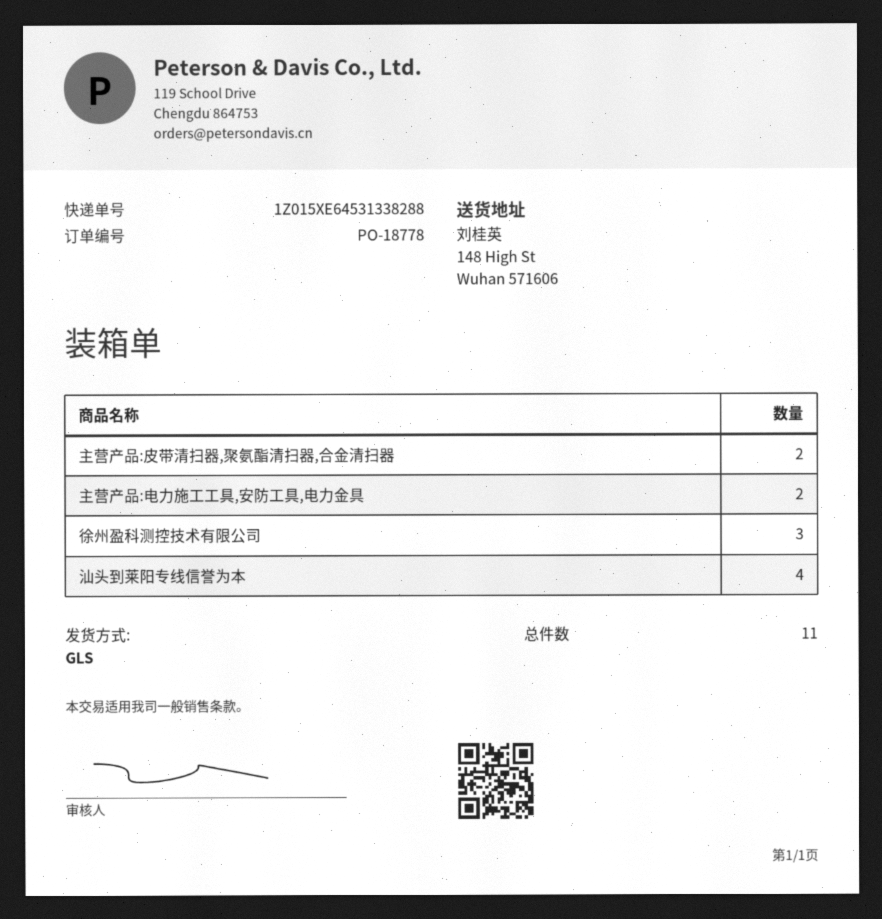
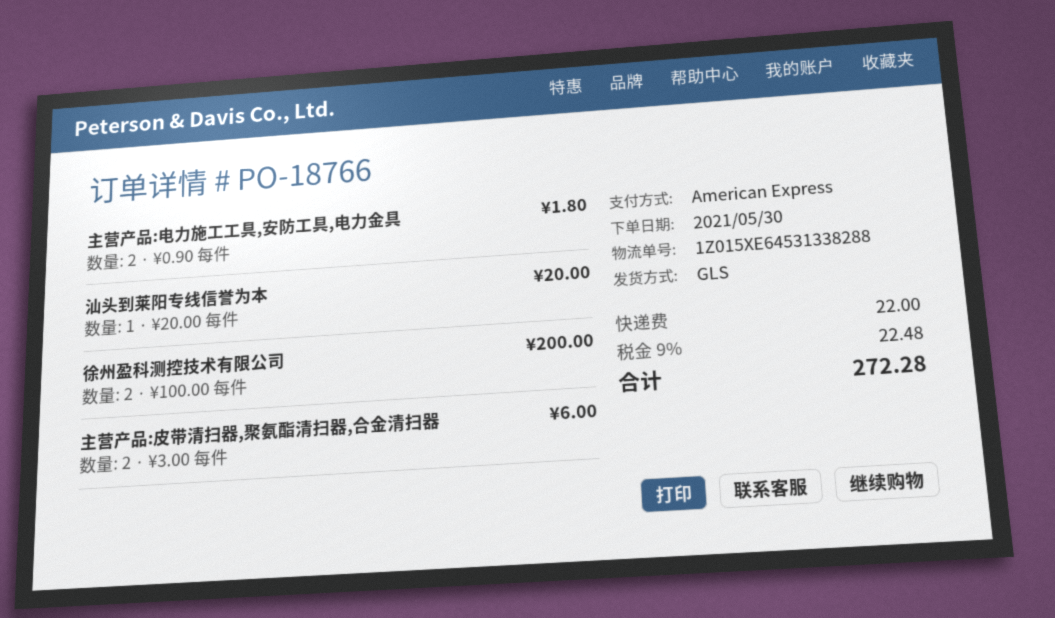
order number: PO-18778 -> PO-18766
徐州盈科测控技术有限公司: 3 -> 2
汕头到莱阳专线信誉为本: 4 -> 1

